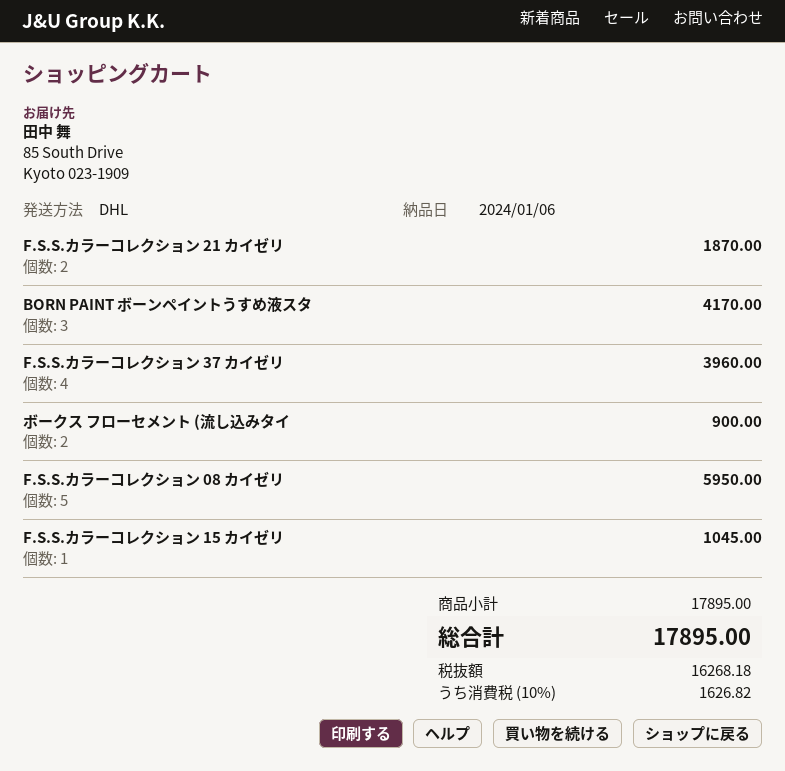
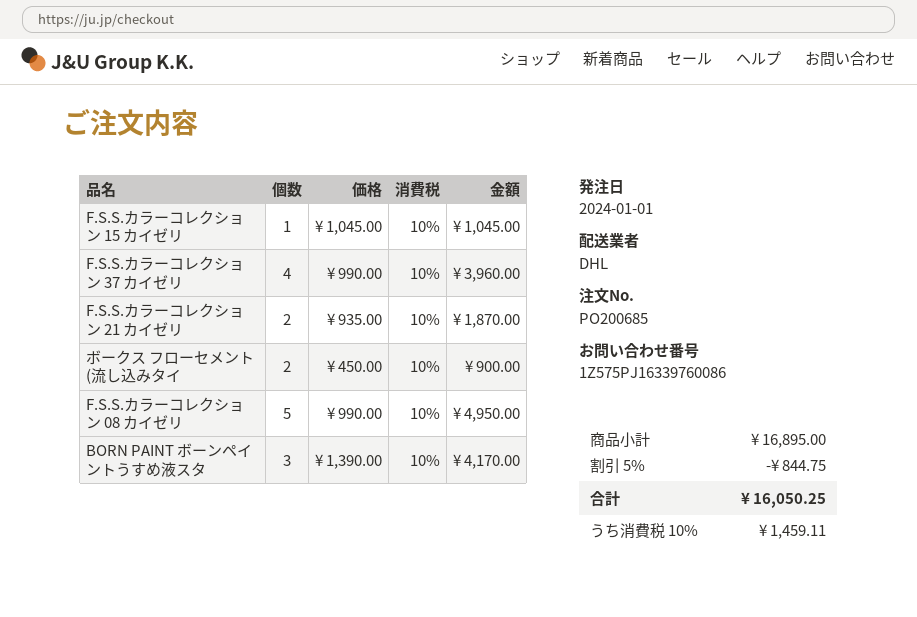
F.S.S.カラーコレクション 08 カイゼリ: 5 for 5950.00 -> 5 for 4950.00
subtotal: 17895.00 -> 16895.00
discount: none -> 5% = 844.75
tax: 10% = 1626.82 -> 10% = 1459.11
total: 17895.00 -> 16050.25

